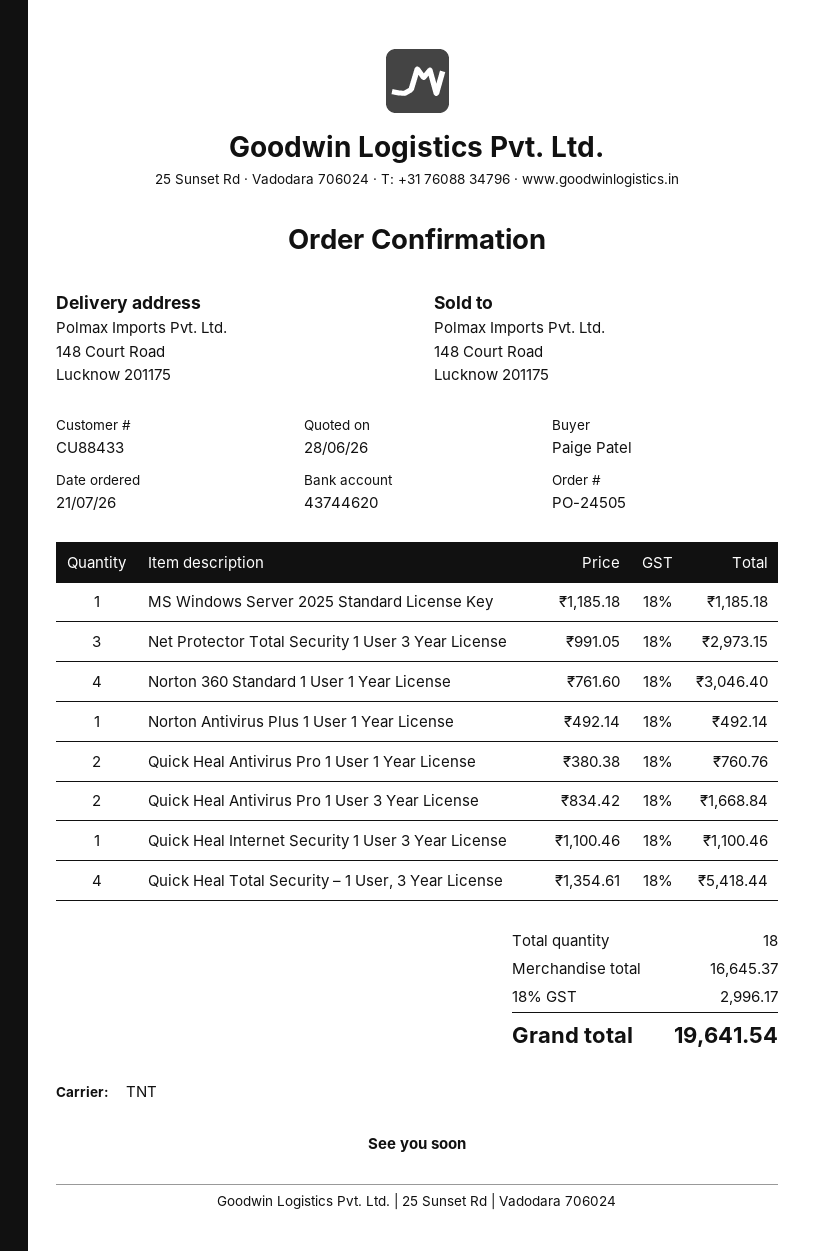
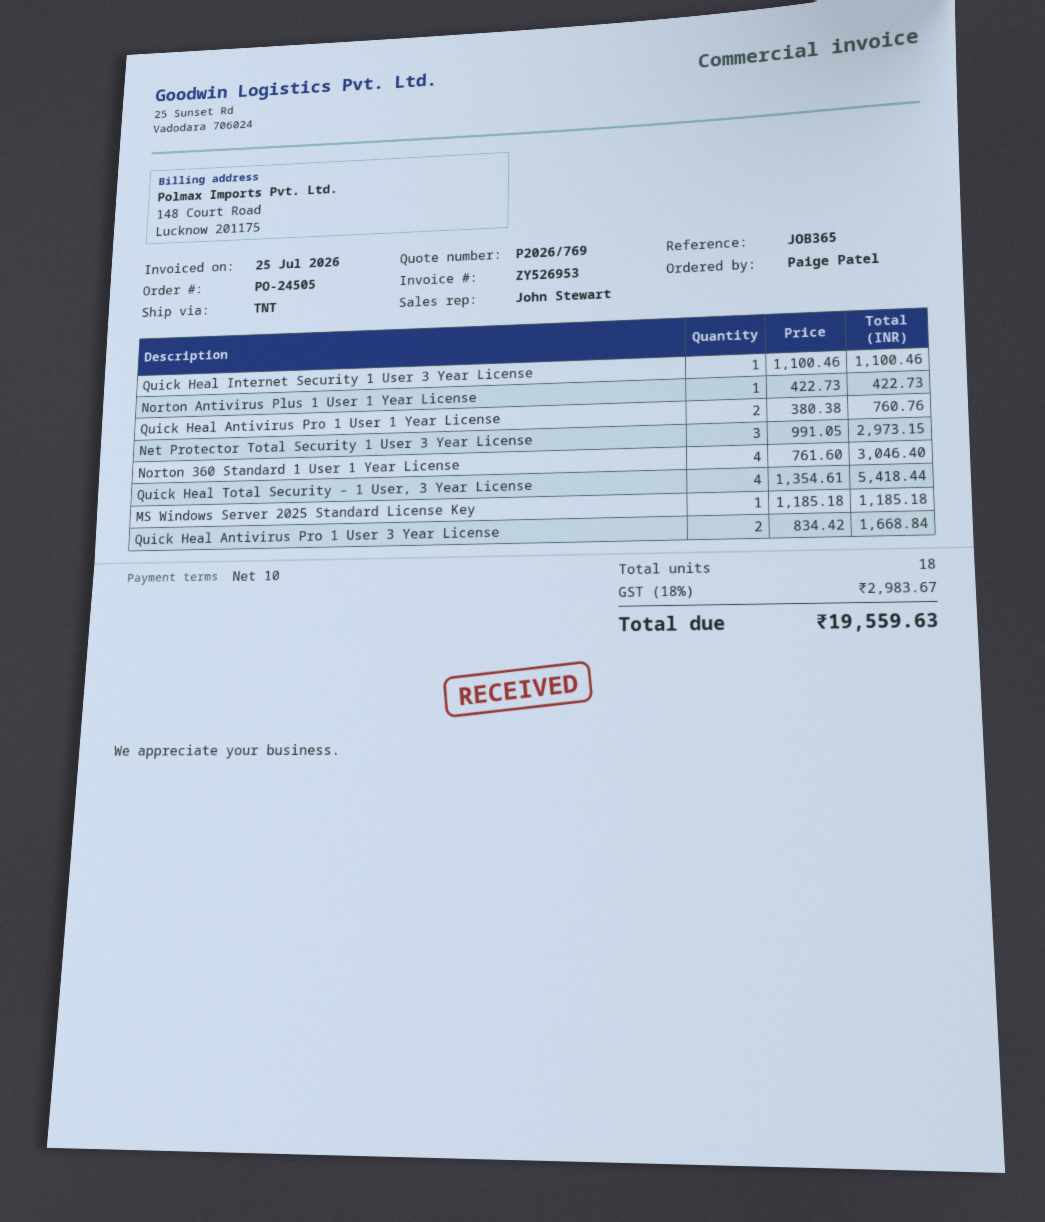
Norton Antivirus Plus 1 User 1 Year License: 1 x 492.14 = 492.14 -> 1 x 422.73 = 422.73
tax: 18% = 2996.17 -> 18% = 2983.67
total: 19641.54 -> 19559.63

